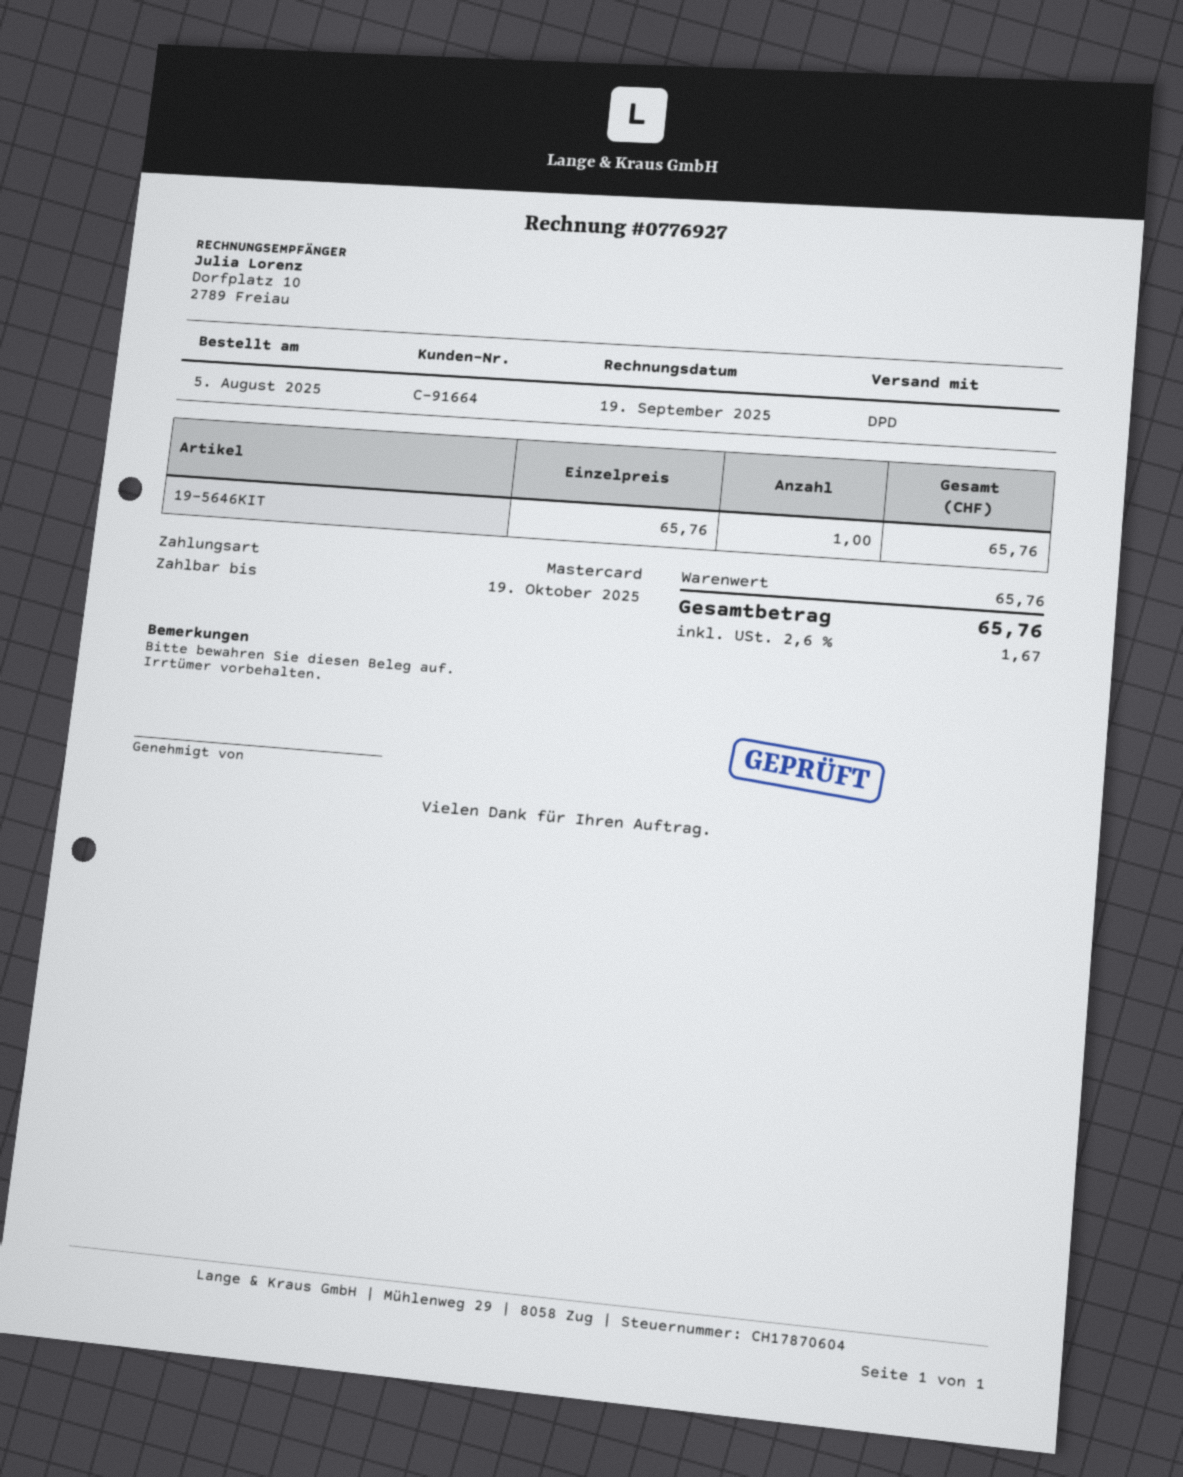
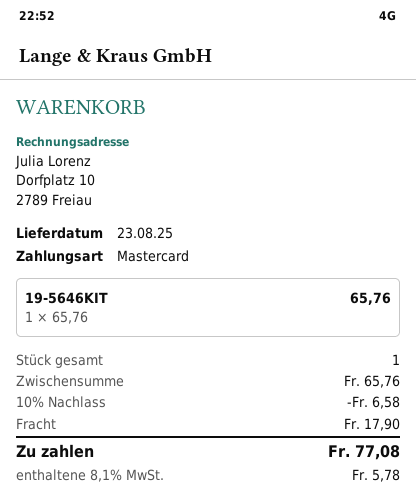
discount: none -> 10% = 6.58
shipping: none -> 17.90
tax: 2.6% = 1.67 -> 8.1% = 5.78
total: 65.76 -> 77.08

